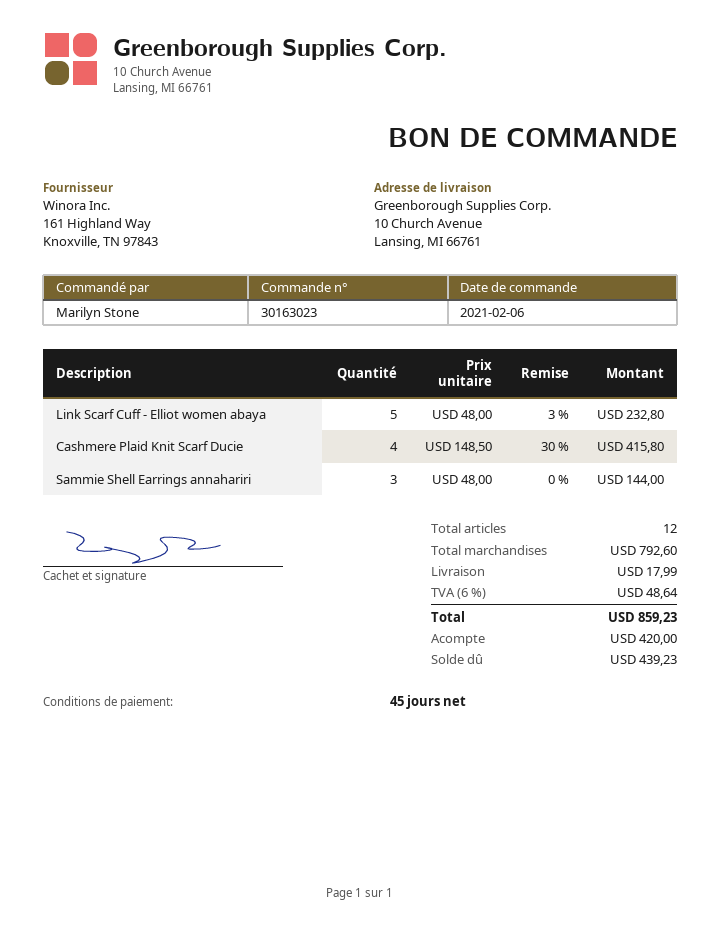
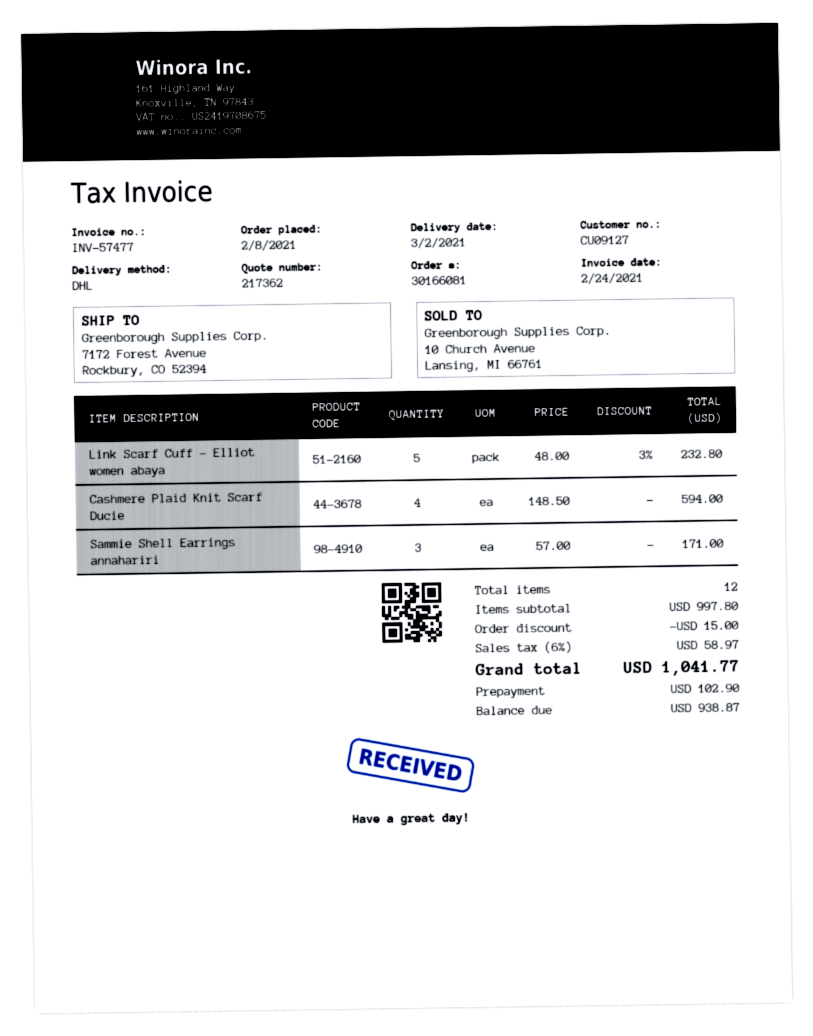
order number: 30163023 -> 30166081
order date: 2021-02-06 -> 2021-02-08
ship to: 10 Church Avenue, Lansing, MI 66761 -> 7172 Forest Avenue, Rockbury, CO 52394
Cashmere Plaid Knit Scarf Ducie: 4 x 148.50 - 30% = 415.80 -> 4 x 148.50 = 594.00
Sammie Shell Earrings annahariri: 3 x 48.00 = 144.00 -> 3 x 57.00 = 171.00
subtotal: 792.60 -> 997.80
discount: none -> 15.00
shipping: 17.99 -> none
tax: 6% = 48.64 -> 6% = 58.97
total: 859.23 -> 1041.77
deposit: 420.00 -> 102.90
balance: 439.23 -> 938.87

